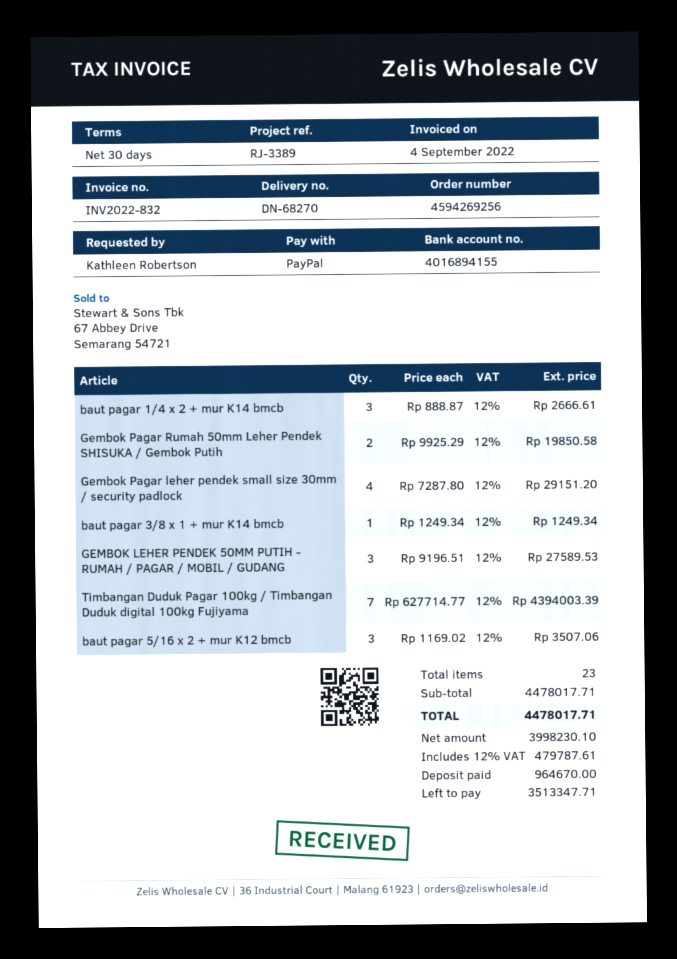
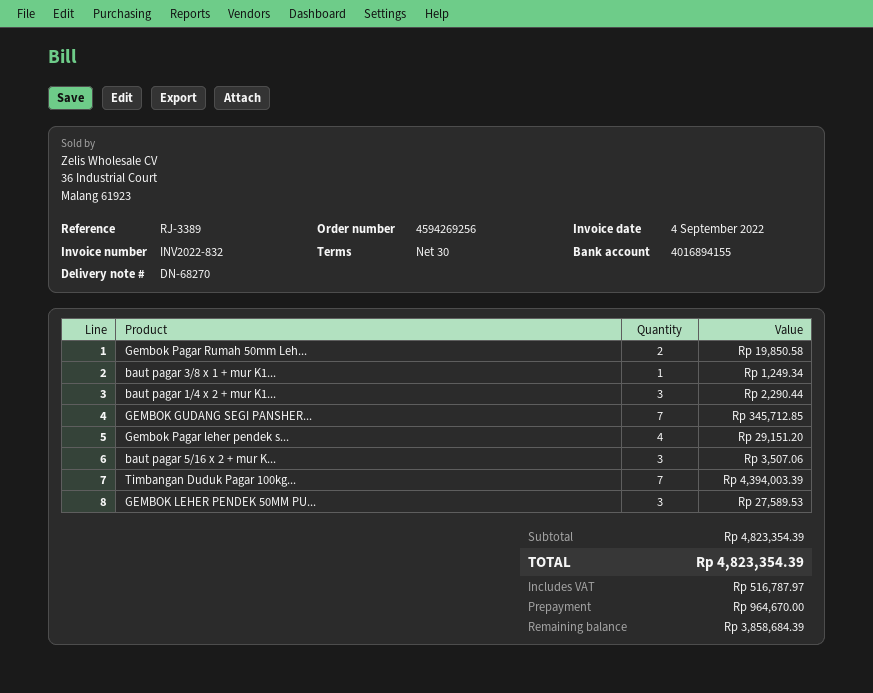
baut pagar 1/4 x 2 + mur K14 bmcb: 3 for 2666.61 -> 3 for 2290.44
GEMBOK GUDANG SEGI PANSHER...: none -> 7 for 345712.85
subtotal: 4478017.71 -> 4823354.39
tax: 479787.61 -> 516787.97
total: 4478017.71 -> 4823354.39
balance: 3513347.71 -> 3858684.39

